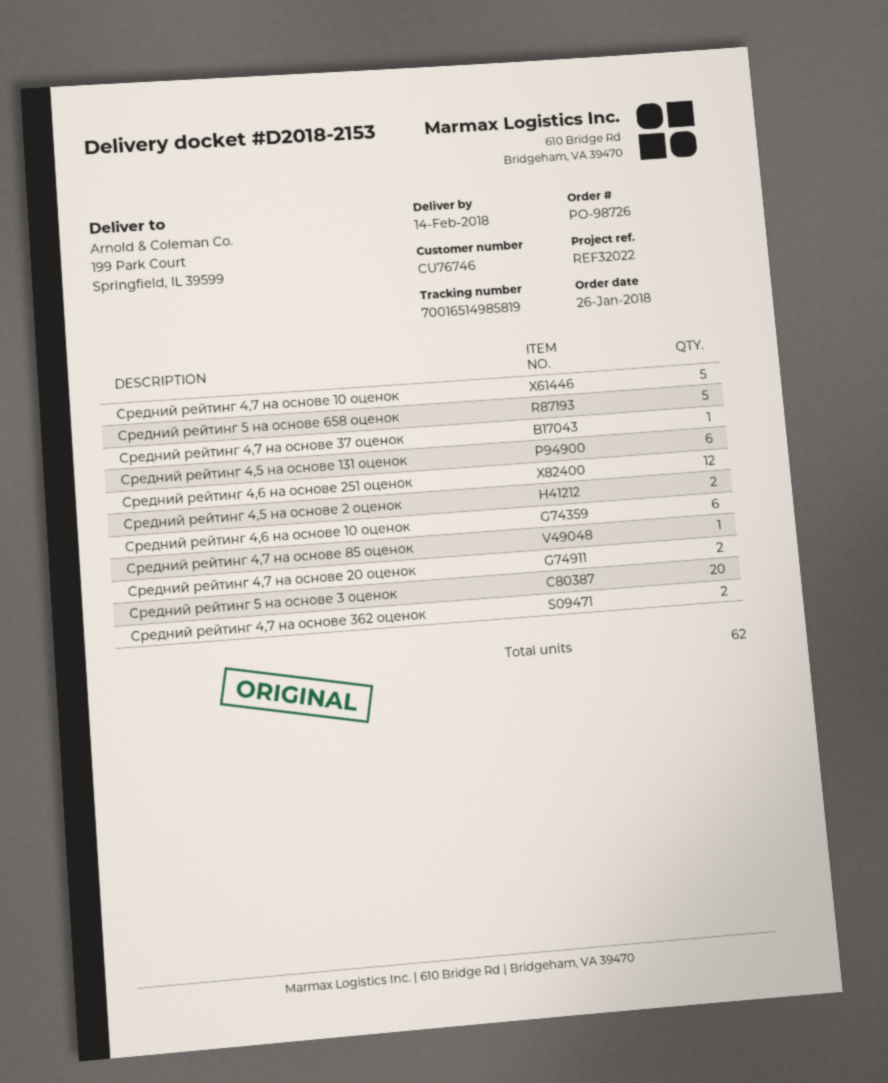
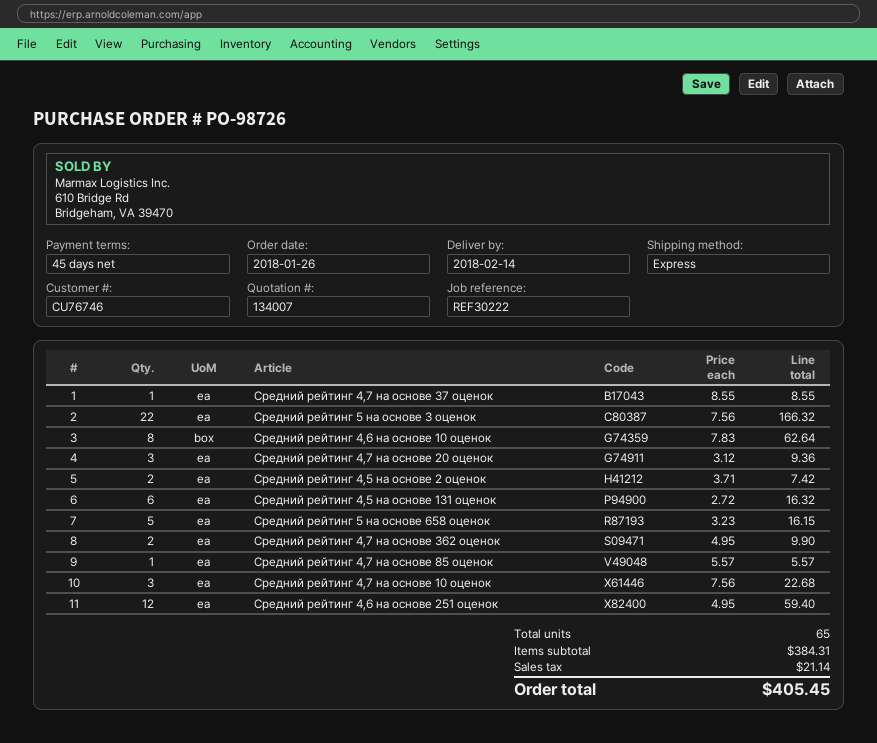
reference: REF32022 -> REF30222
Средний рейтинг 4,7 на основе 10 оценок: 5 -> 3
Средний рейтинг 4,6 на основе 10 оценок: 6 -> 8
Средний рейтинг 4,7 на основе 20 оценок: 2 -> 3
Средний рейтинг 5 на основе 3 оценок: 20 -> 22
total quantity: 62 -> 65

